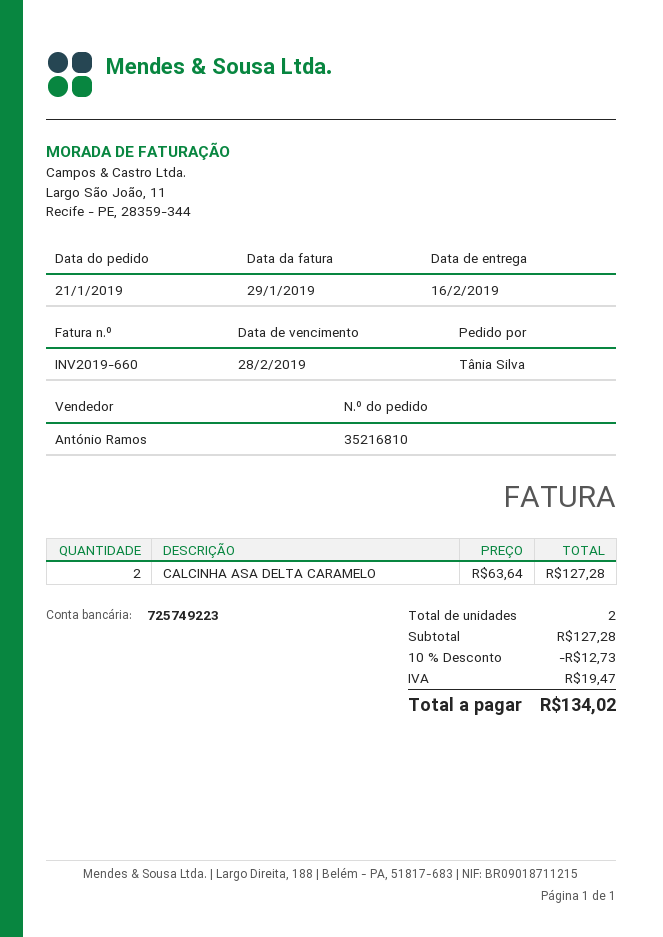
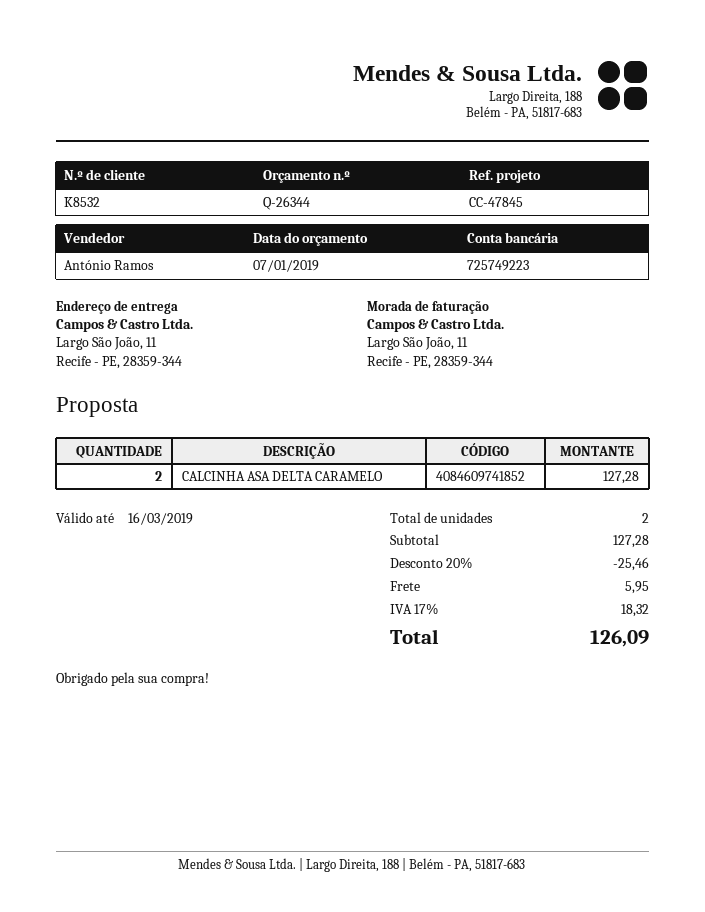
discount: 10% = 12.73 -> 20% = 25.46
shipping: none -> 5.95
tax: 19.47 -> 18.32
total: 134.02 -> 126.09

